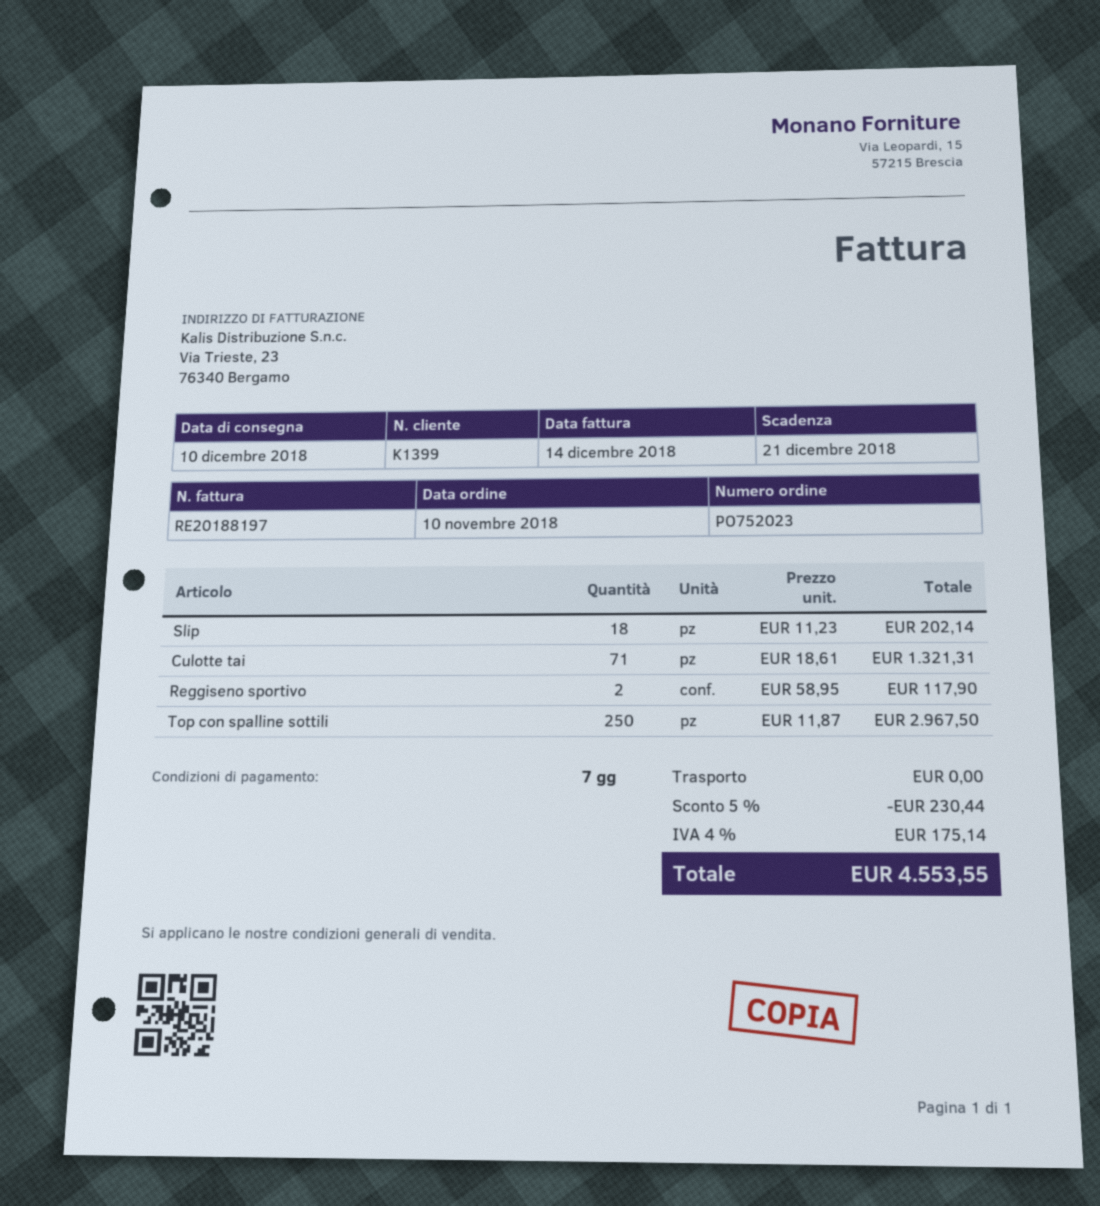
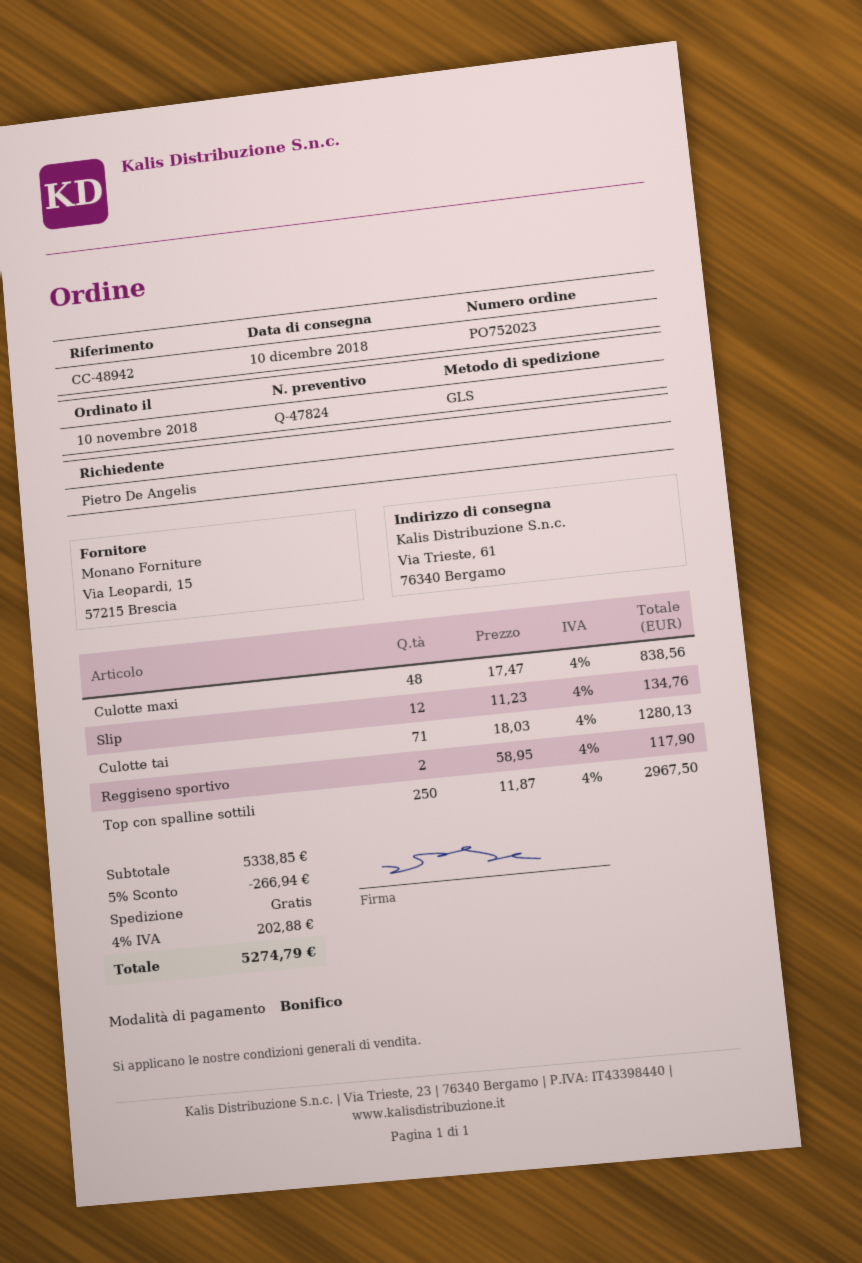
Slip: 18 x 11.23 = 202.14 -> 12 x 11.23 = 134.76
Culotte tai: 71 x 18.61 = 1321.31 -> 71 x 18.03 = 1280.13
Culotte maxi: none -> 48 x 17.47 = 838.56
discount: 5% = 230.44 -> 5% = 266.94
tax: 4% = 175.14 -> 4% = 202.88
total: 4553.55 -> 5274.79

